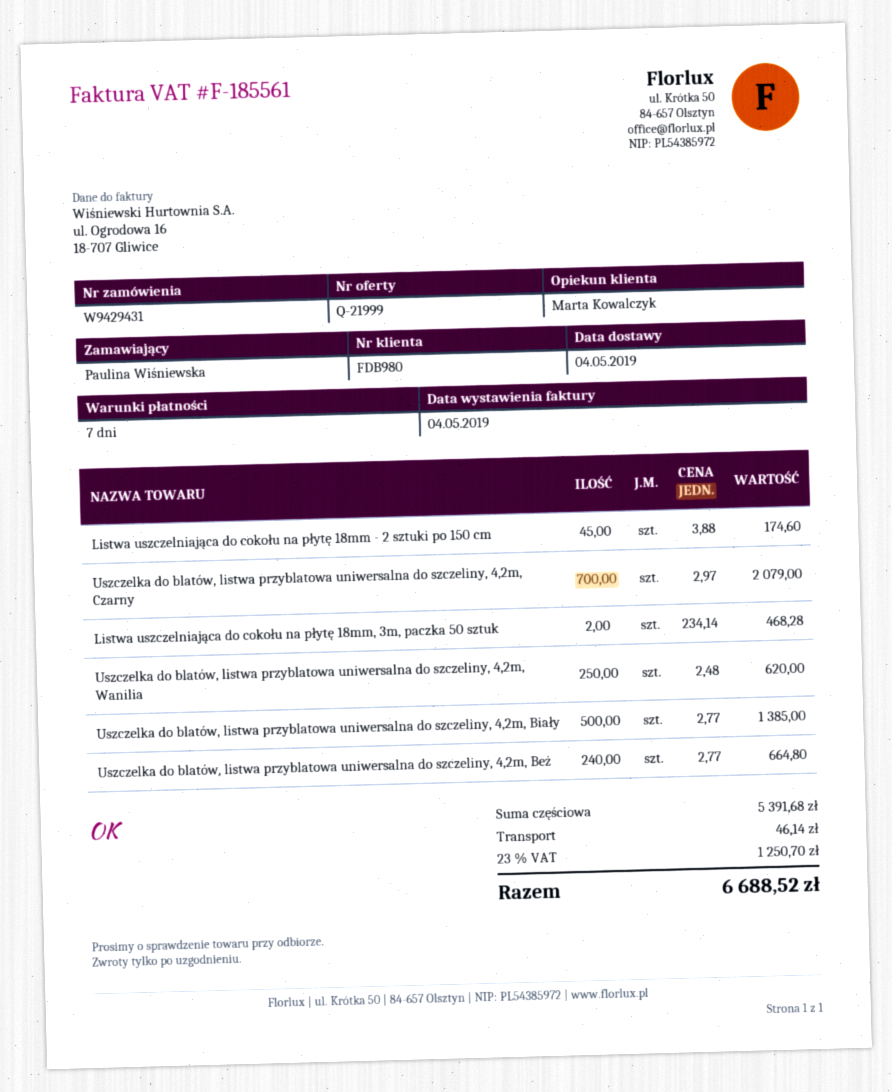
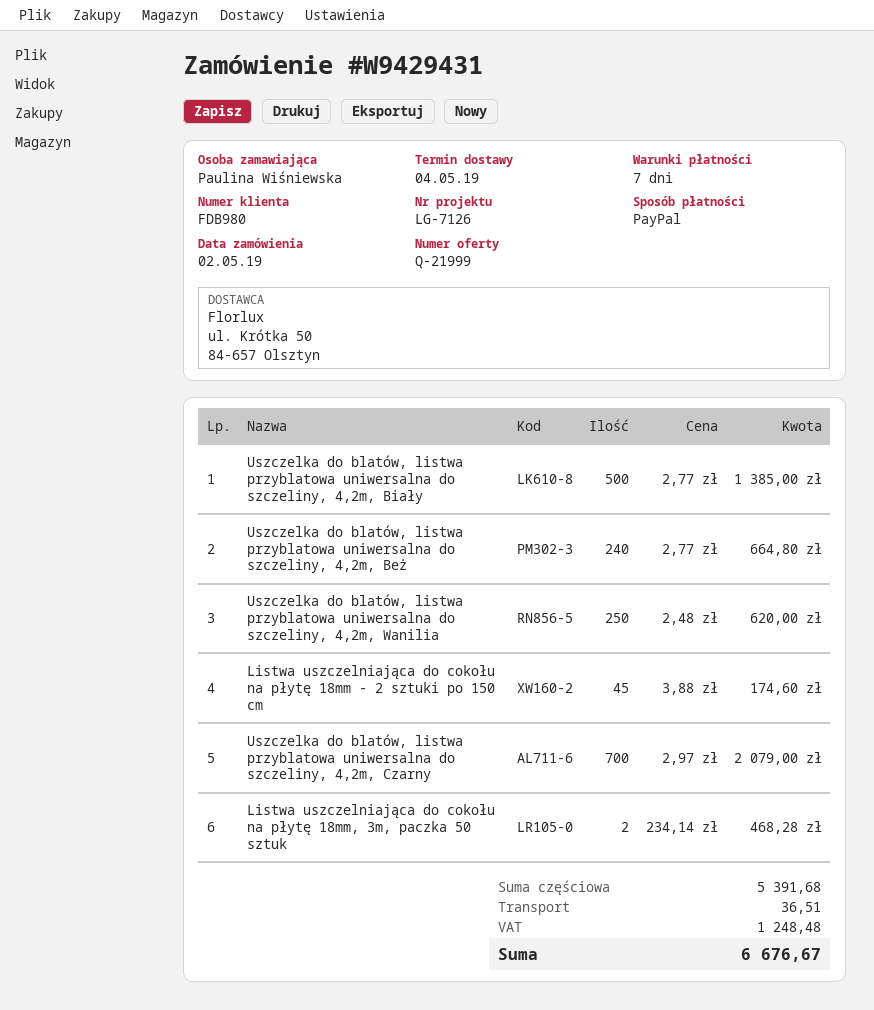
shipping: 46.14 -> 36.51
tax: 1250.70 -> 1248.48
total: 6688.52 -> 6676.67

